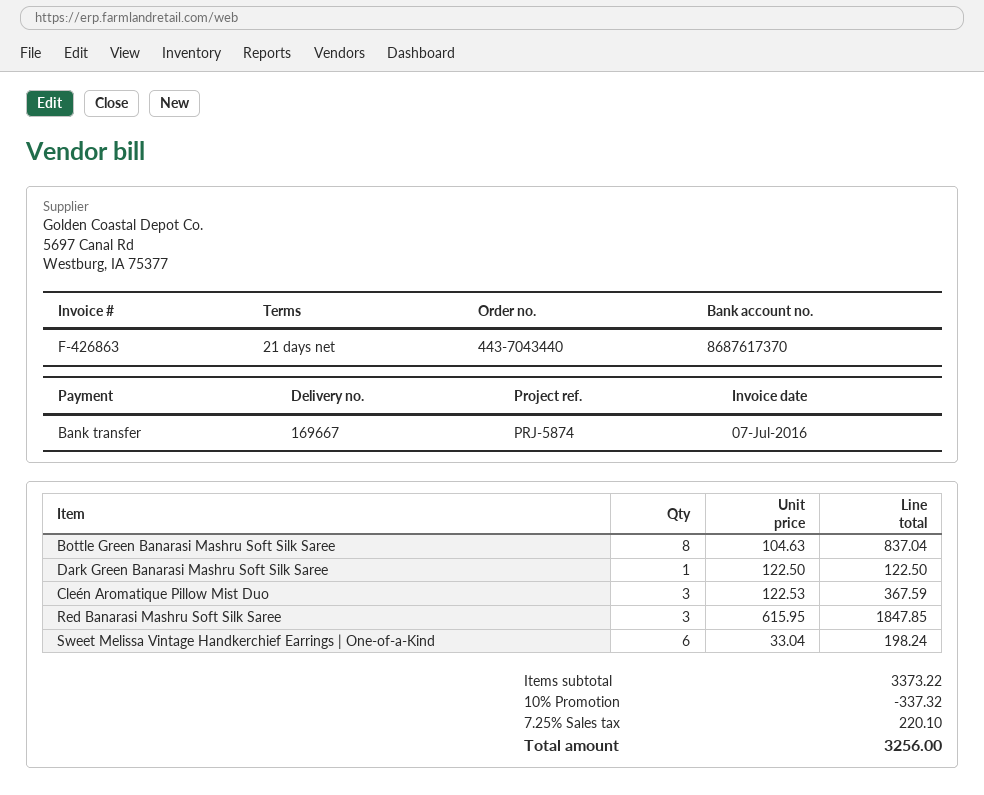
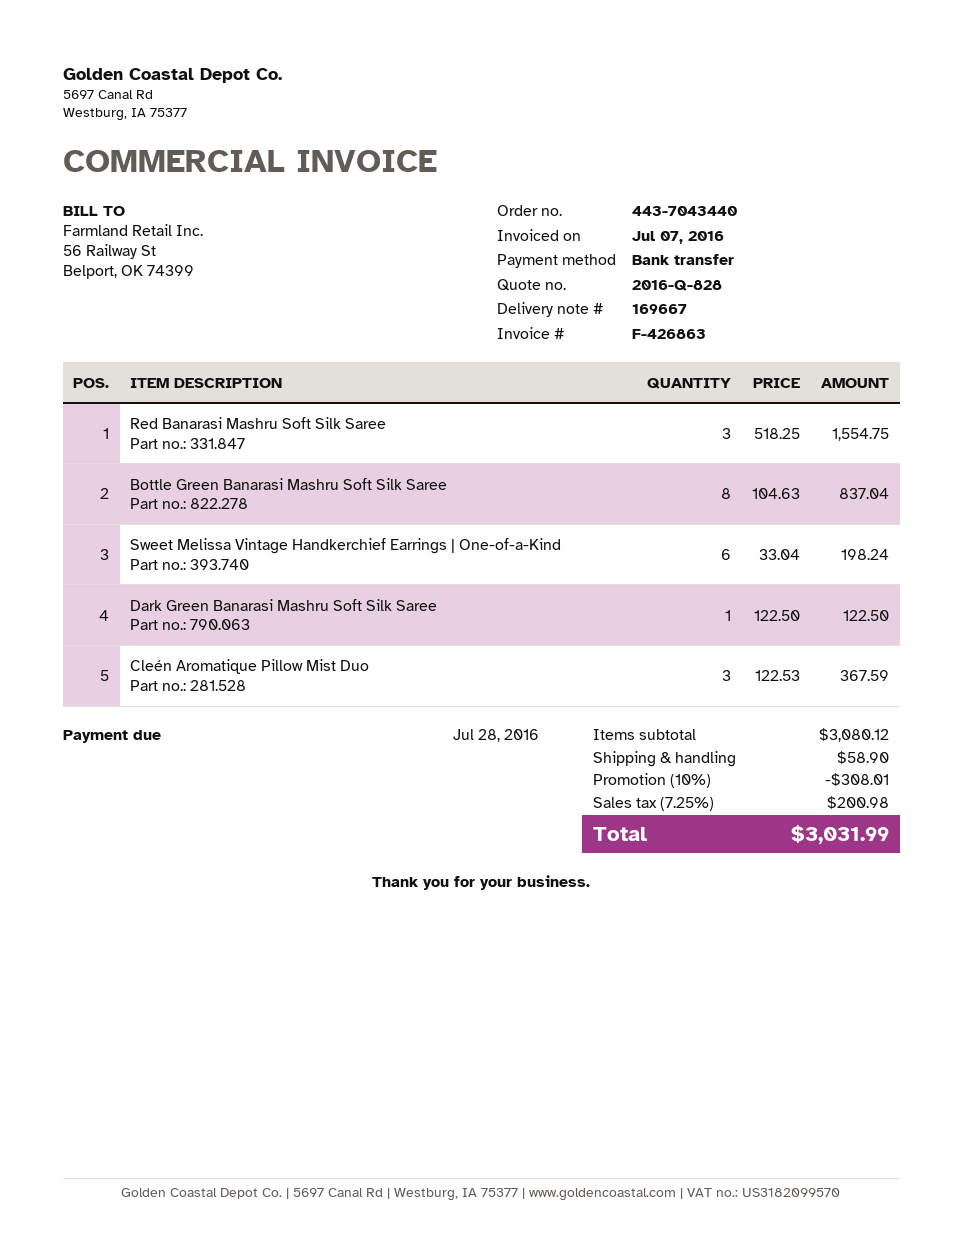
Red Banarasi Mashru Soft Silk Saree: 3 x 615.95 = 1847.85 -> 3 x 518.25 = 1554.75
subtotal: 3373.22 -> 3080.12
discount: 10% = 337.32 -> 10% = 308.01
shipping: none -> 58.90
tax: 7.25% = 220.10 -> 7.25% = 200.98
total: 3256.00 -> 3031.99

